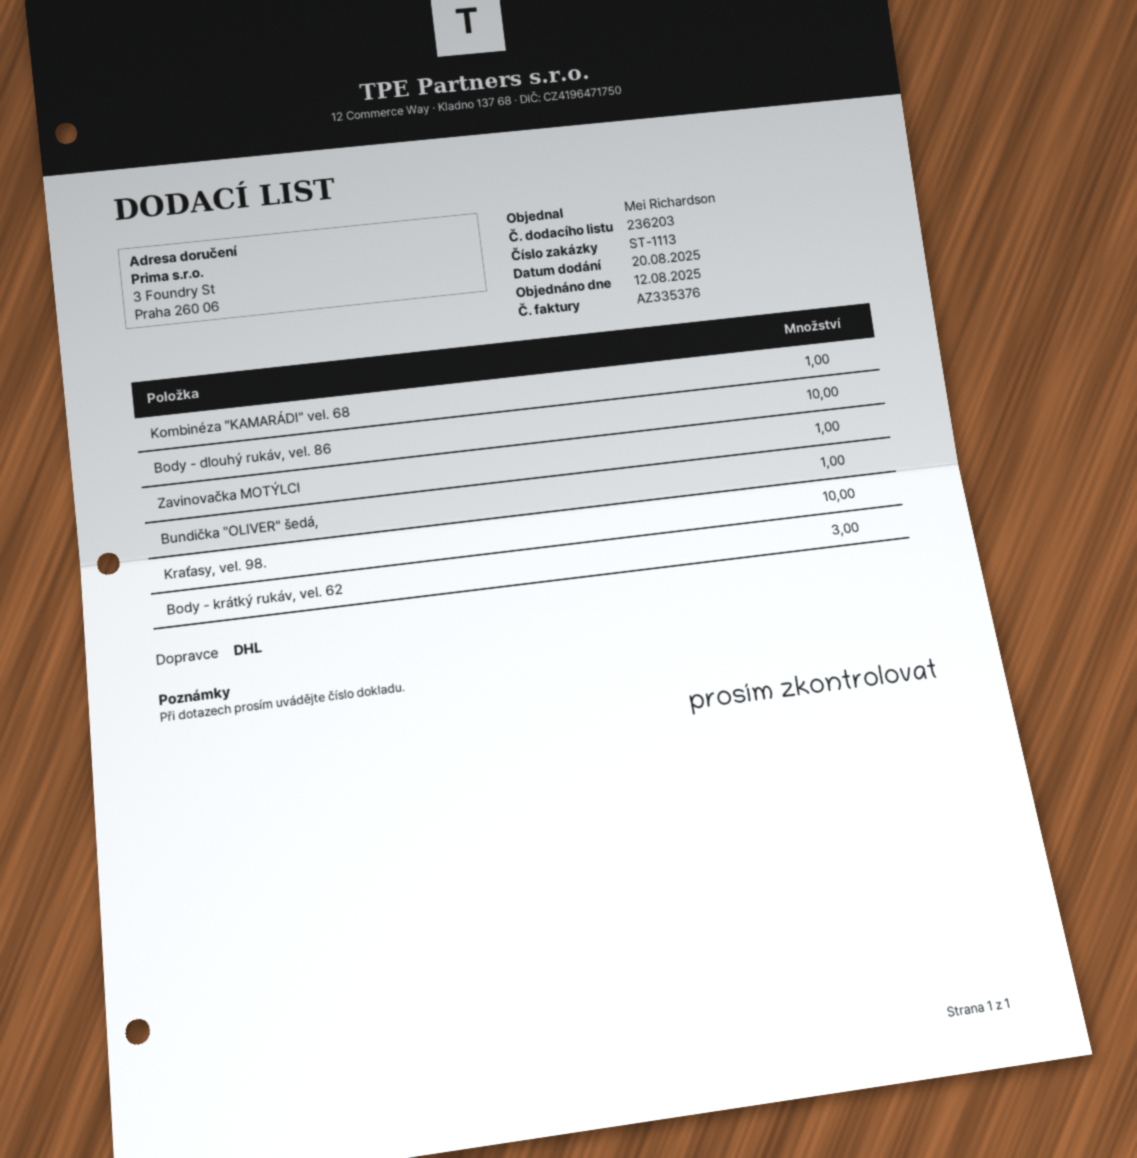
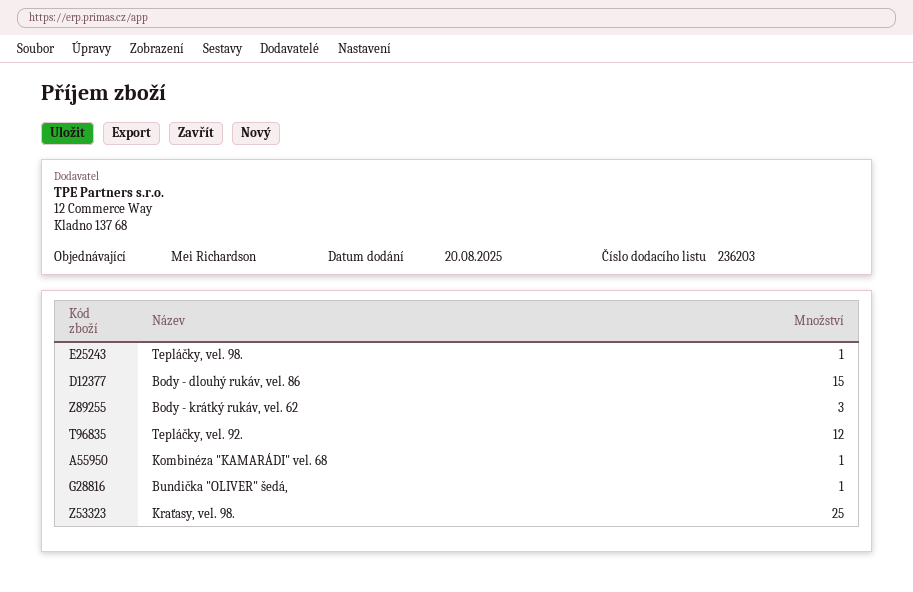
Body - dlouhý rukáv, vel. 86: 10 -> 15
Zavinovačka MOTÝLCI: 1 -> none
Kraťasy, vel. 98.: 10 -> 25
Tepláčky, vel. 98.: none -> 1
Tepláčky, vel. 92.: none -> 12

